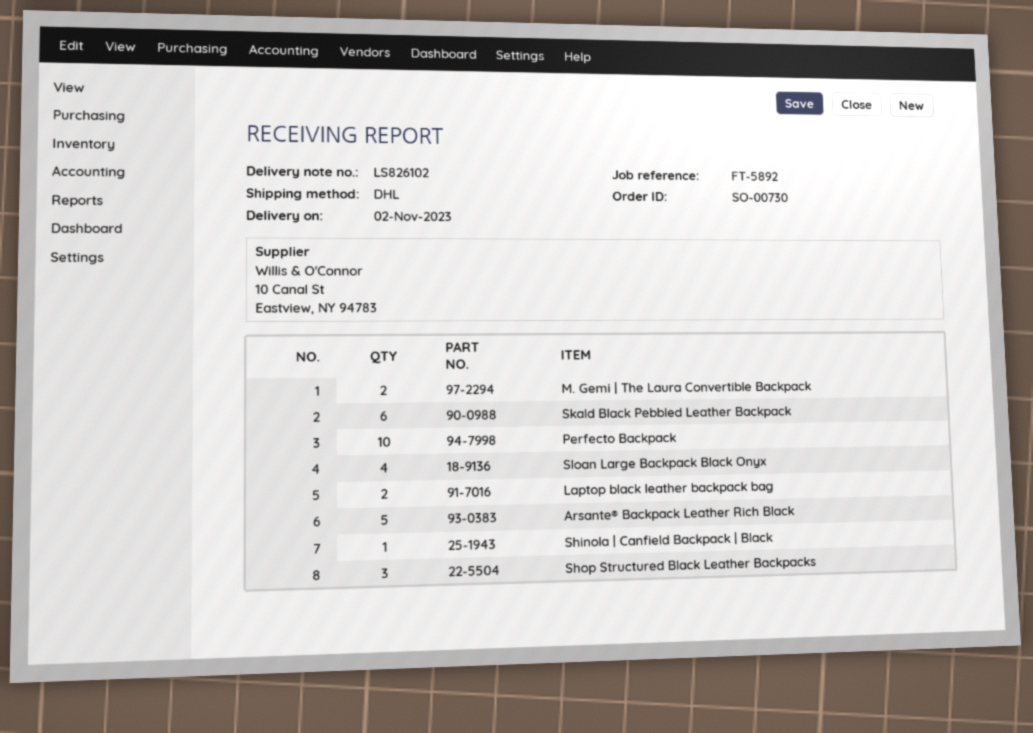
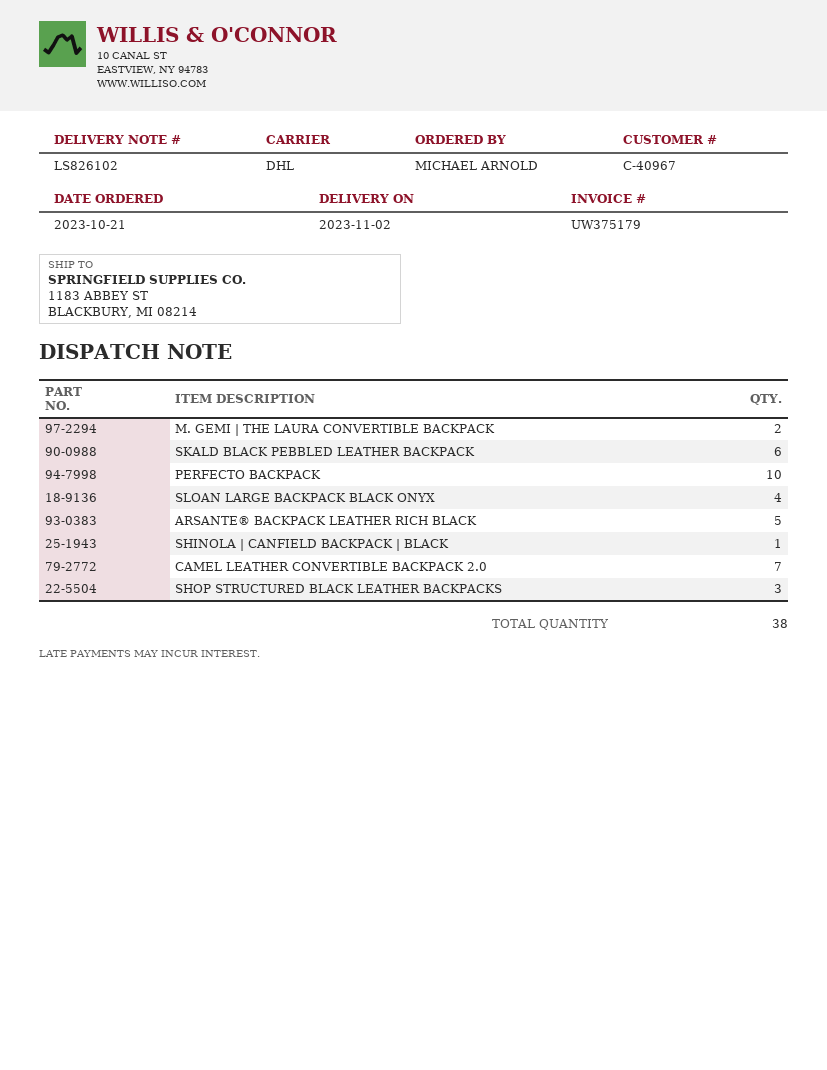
Laptop black leather backpack bag: 2 -> none
CAMEL LEATHER CONVERTIBLE BACKPACK 2.0: none -> 7

